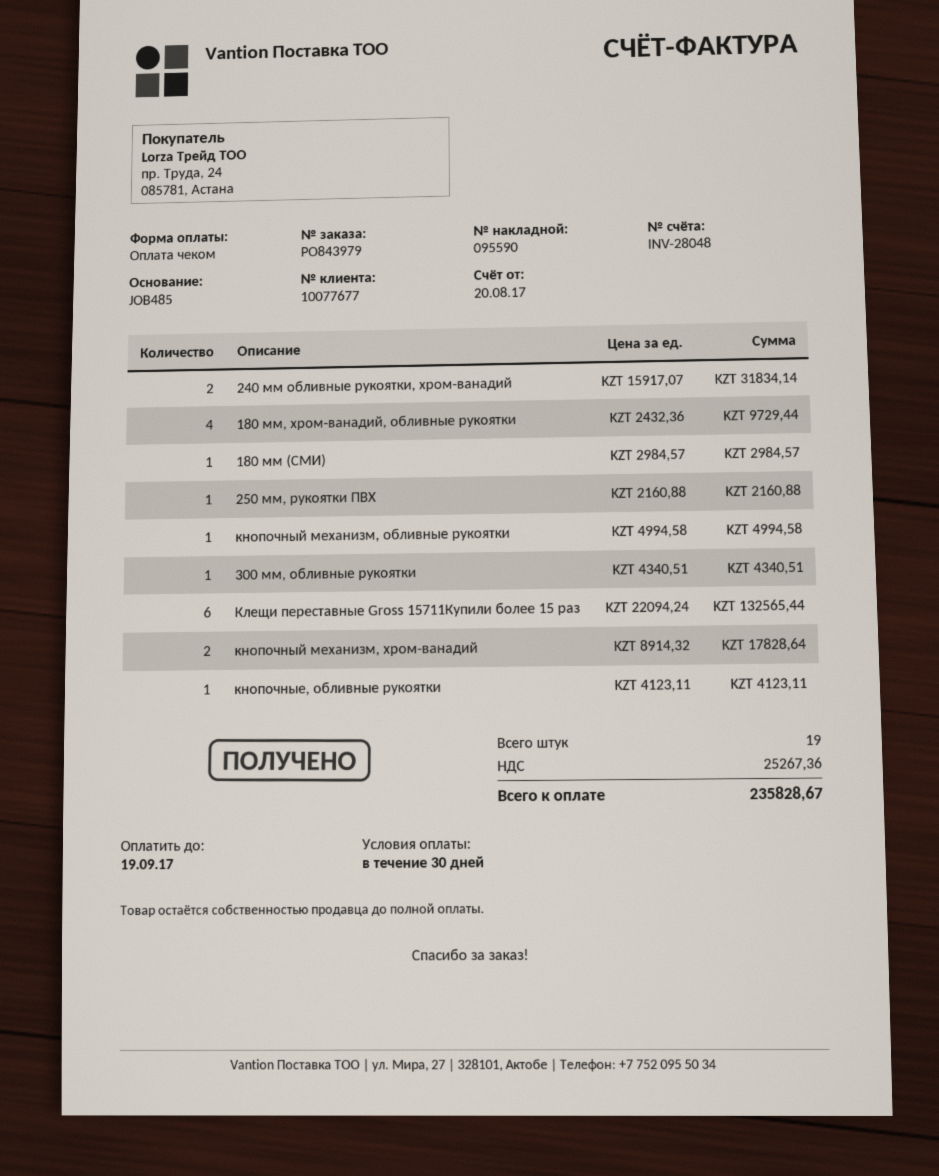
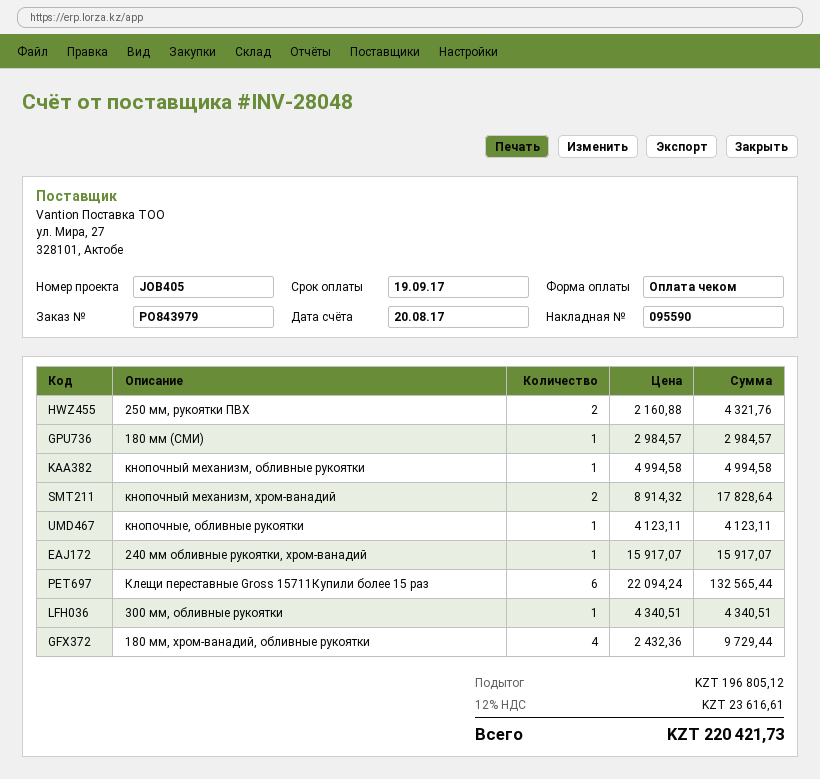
reference: JOB485 -> JOB405
240 мм обливные рукоятки, хром-ванадий: 2 x 15917.07 = 31834.14 -> 1 x 15917.07 = 15917.07
250 мм, рукоятки ПВХ: 1 x 2160.88 = 2160.88 -> 2 x 2160.88 = 4321.76
tax: 25267.36 -> 23616.61
total: 235828.67 -> 220421.73

